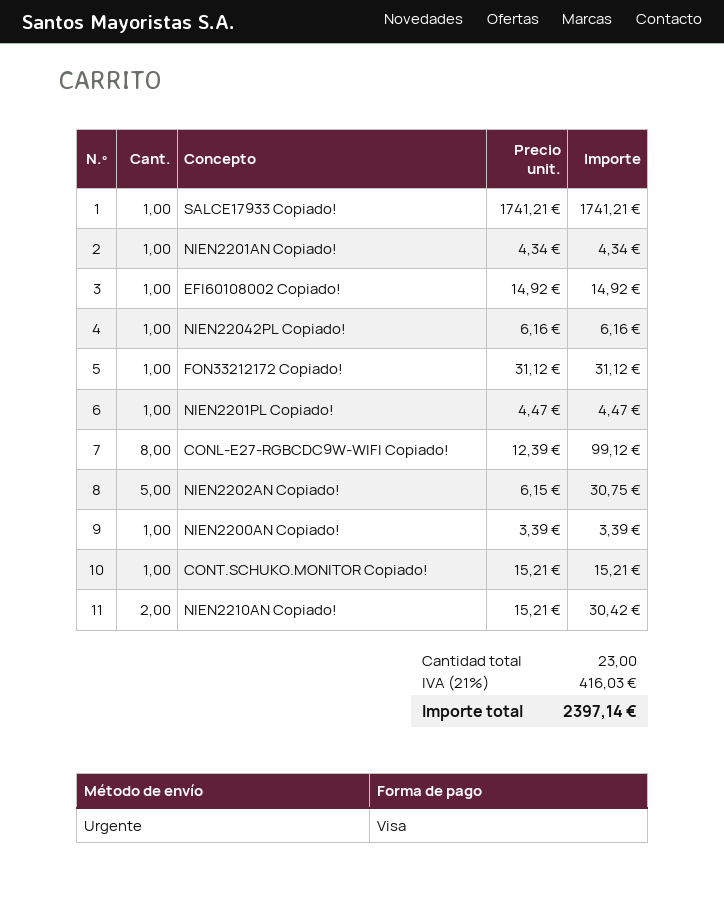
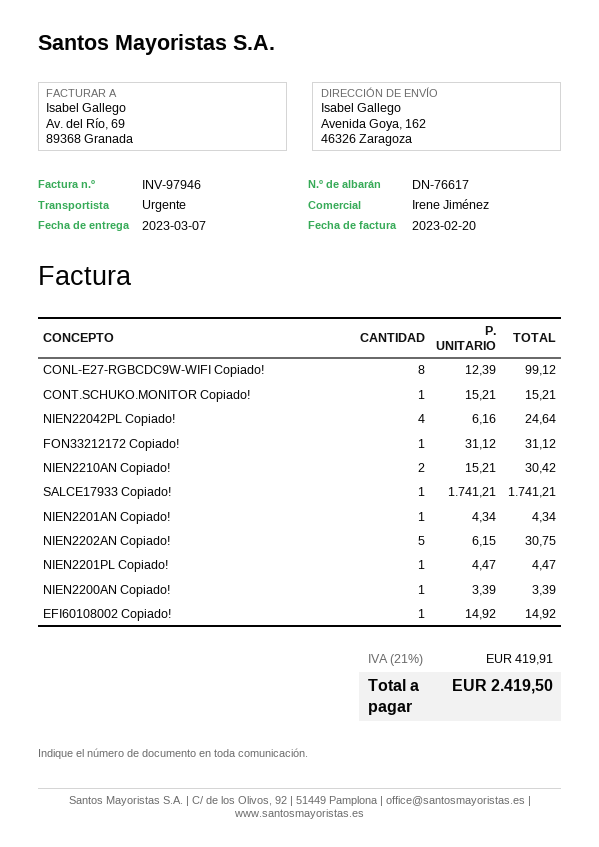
NIEN22042PL Copiado!: 1 x 6.16 = 6.16 -> 4 x 6.16 = 24.64
tax: 21% = 416.03 -> 21% = 419.91
total: 2397.14 -> 2419.50

